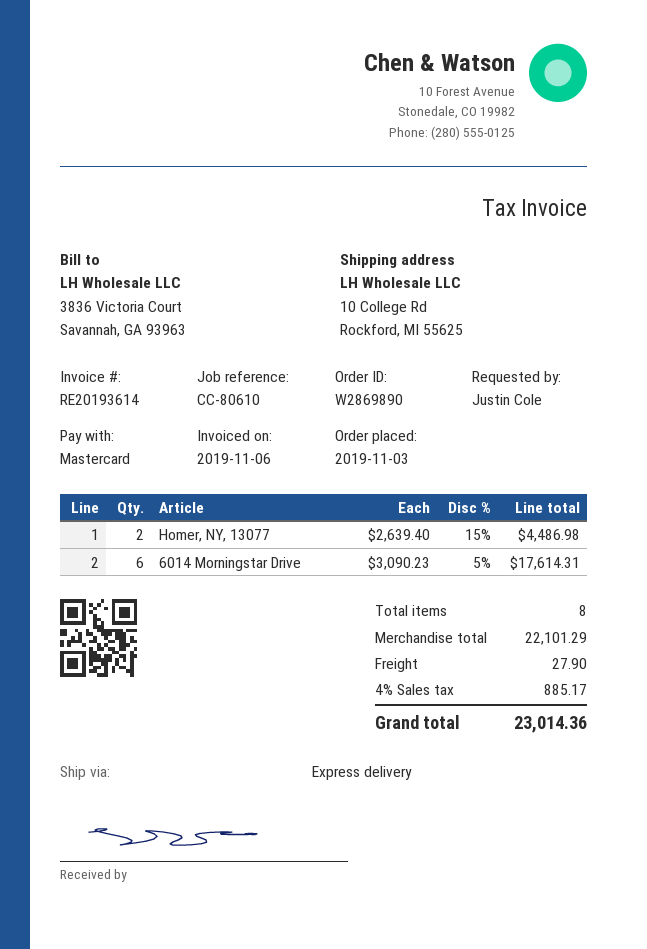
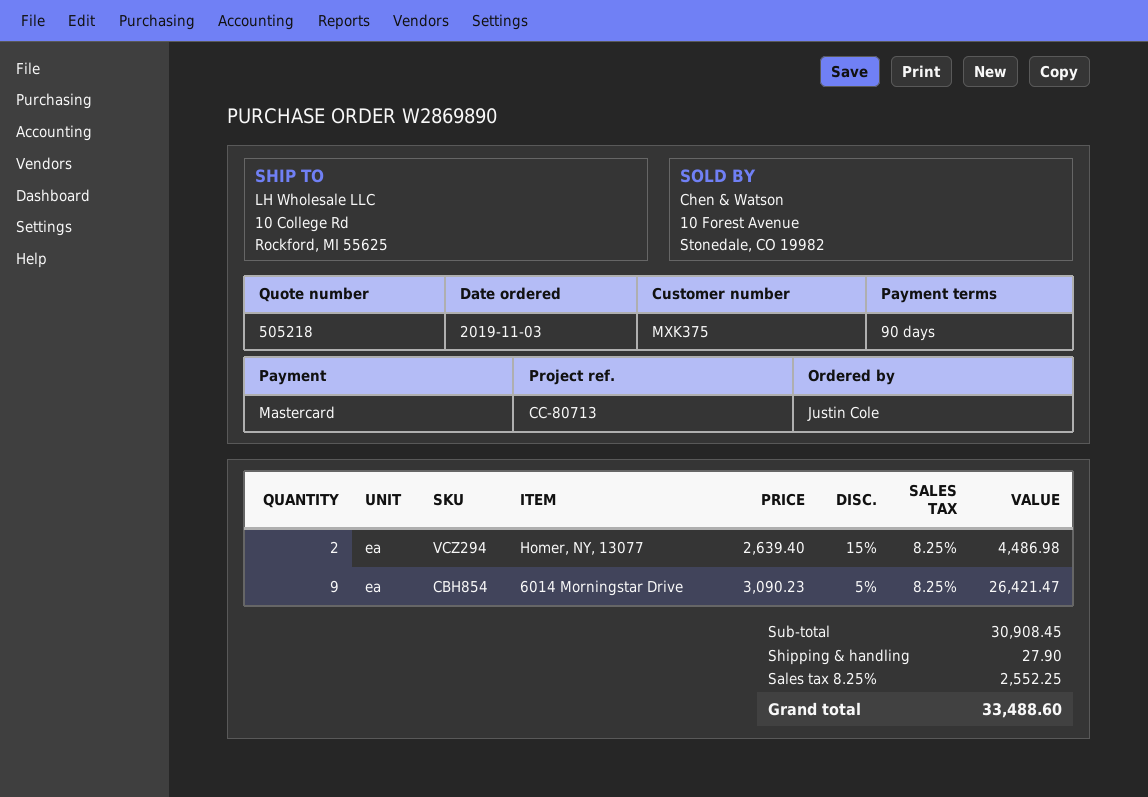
reference: CC-80610 -> CC-80713
6014 Morningstar Drive: 6 x 3090.23 - 5% = 17614.31 -> 9 x 3090.23 - 5% = 26421.47
subtotal: 22101.29 -> 30908.45
tax: 4% = 885.17 -> 8.25% = 2552.25
total: 23014.36 -> 33488.60

